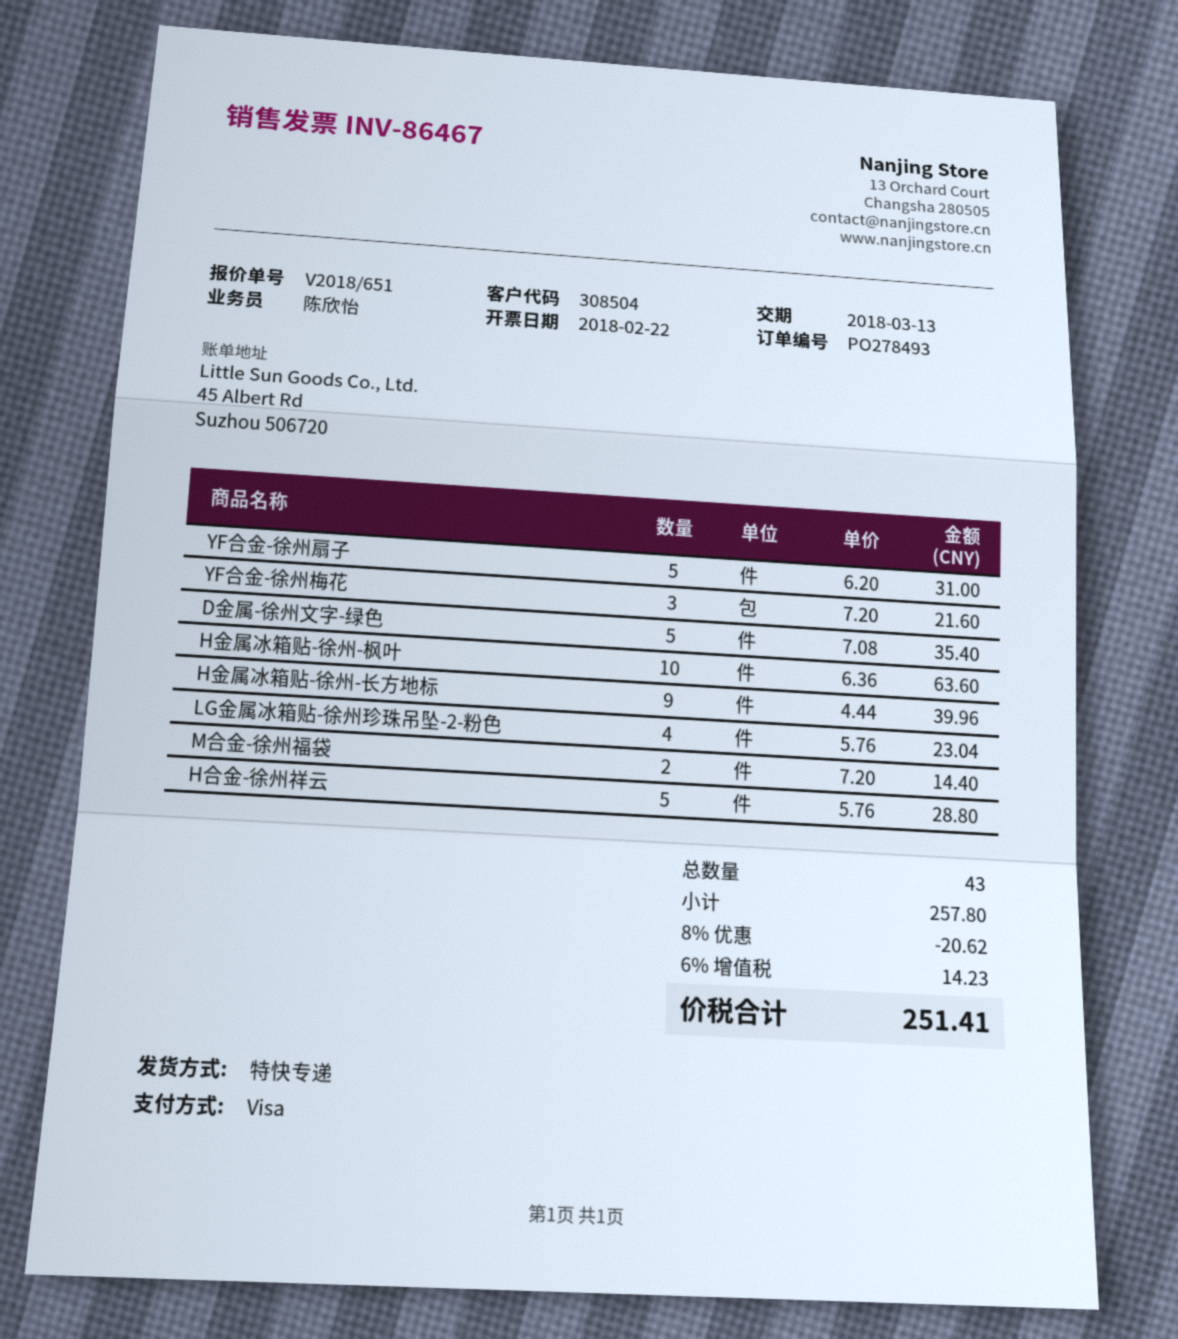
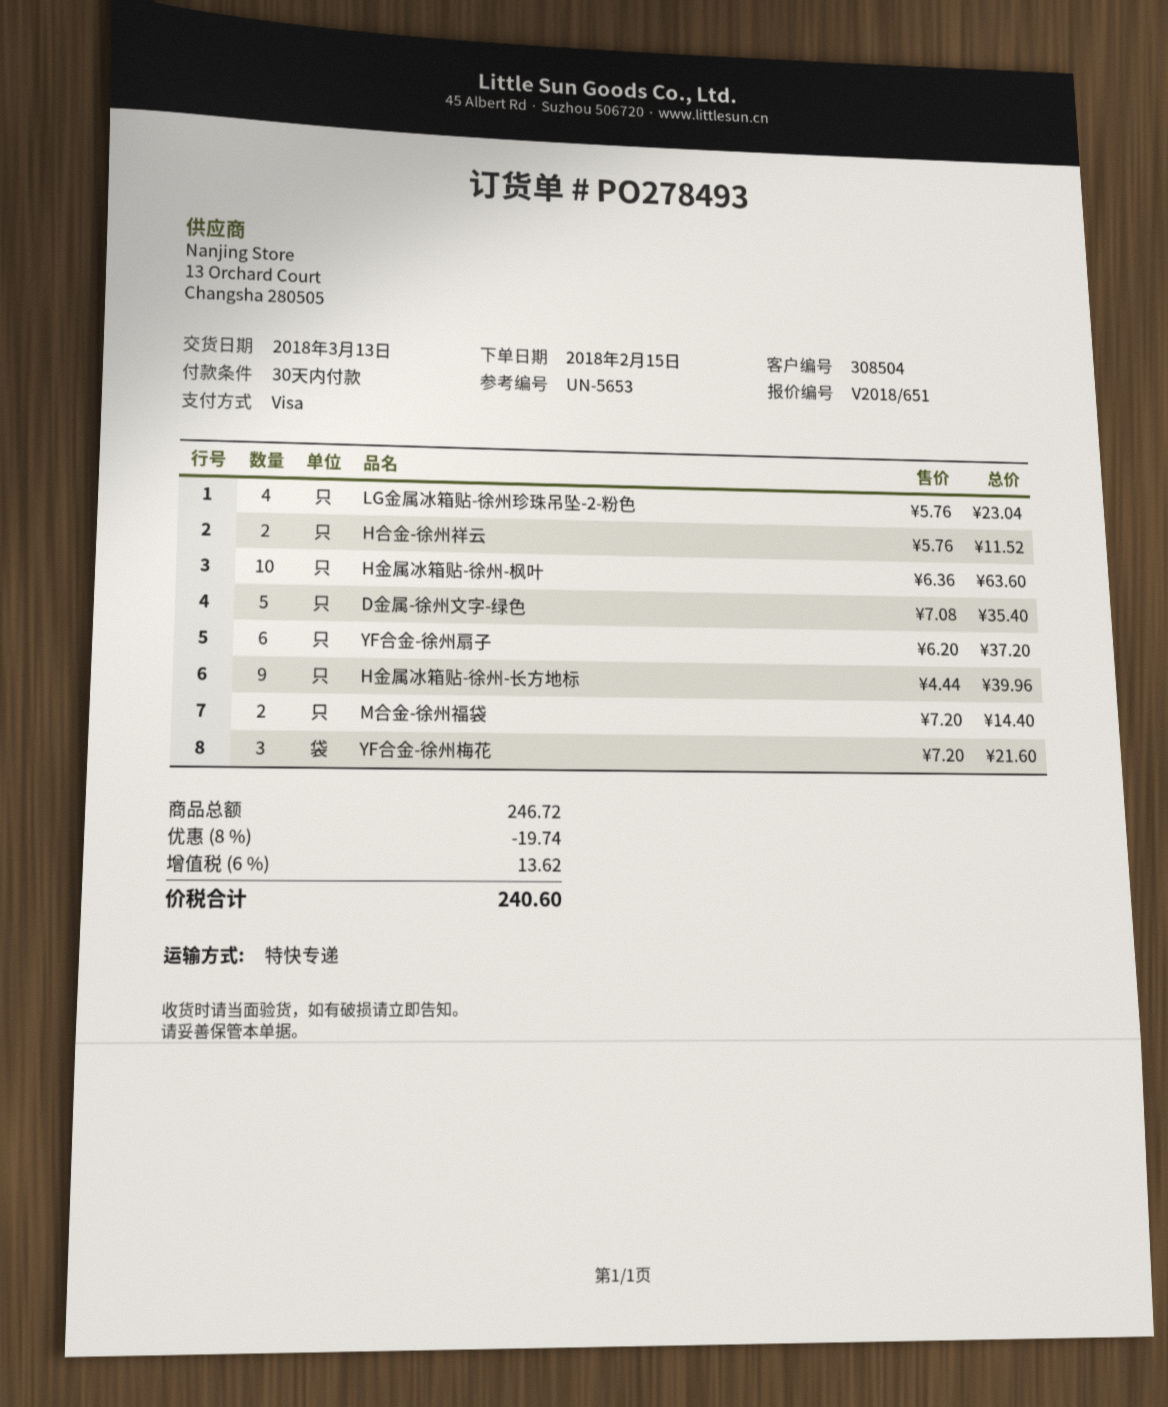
YF合金-徐州扇子: 5 x 6.20 = 31.00 -> 6 x 6.20 = 37.20
H合金-徐州祥云: 5 x 5.76 = 28.80 -> 2 x 5.76 = 11.52
subtotal: 257.80 -> 246.72
discount: 8% = 20.62 -> 8% = 19.74
tax: 6% = 14.23 -> 6% = 13.62
total: 251.41 -> 240.60

